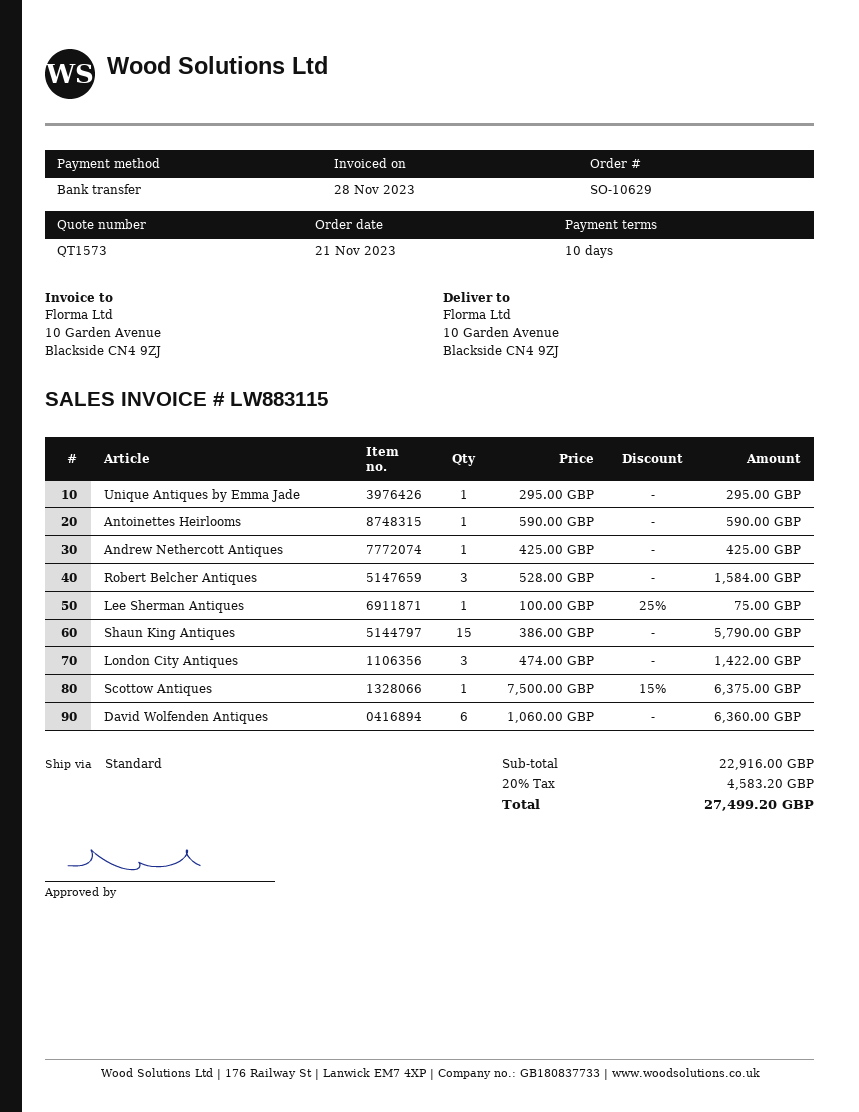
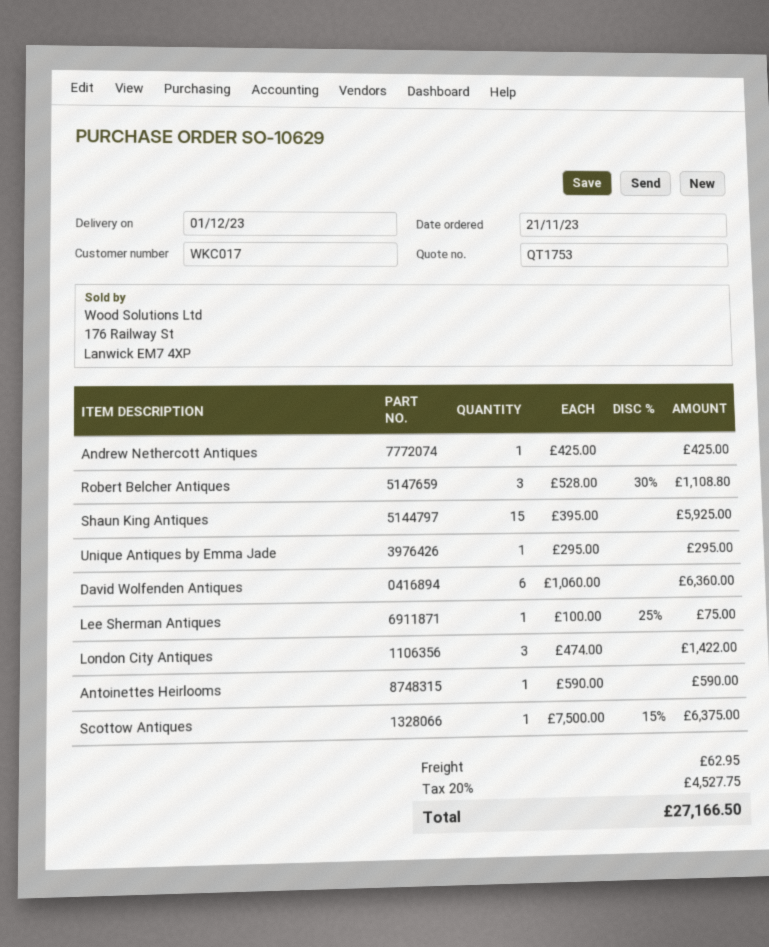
quote number: QT1573 -> QT1753
Robert Belcher Antiques: 3 x 528.00 = 1584.00 -> 3 x 528.00 - 30% = 1108.80
Shaun King Antiques: 15 x 386.00 = 5790.00 -> 15 x 395.00 = 5925.00
shipping: none -> 62.95
tax: 20% = 4583.20 -> 20% = 4527.75
total: 27499.20 -> 27166.50

